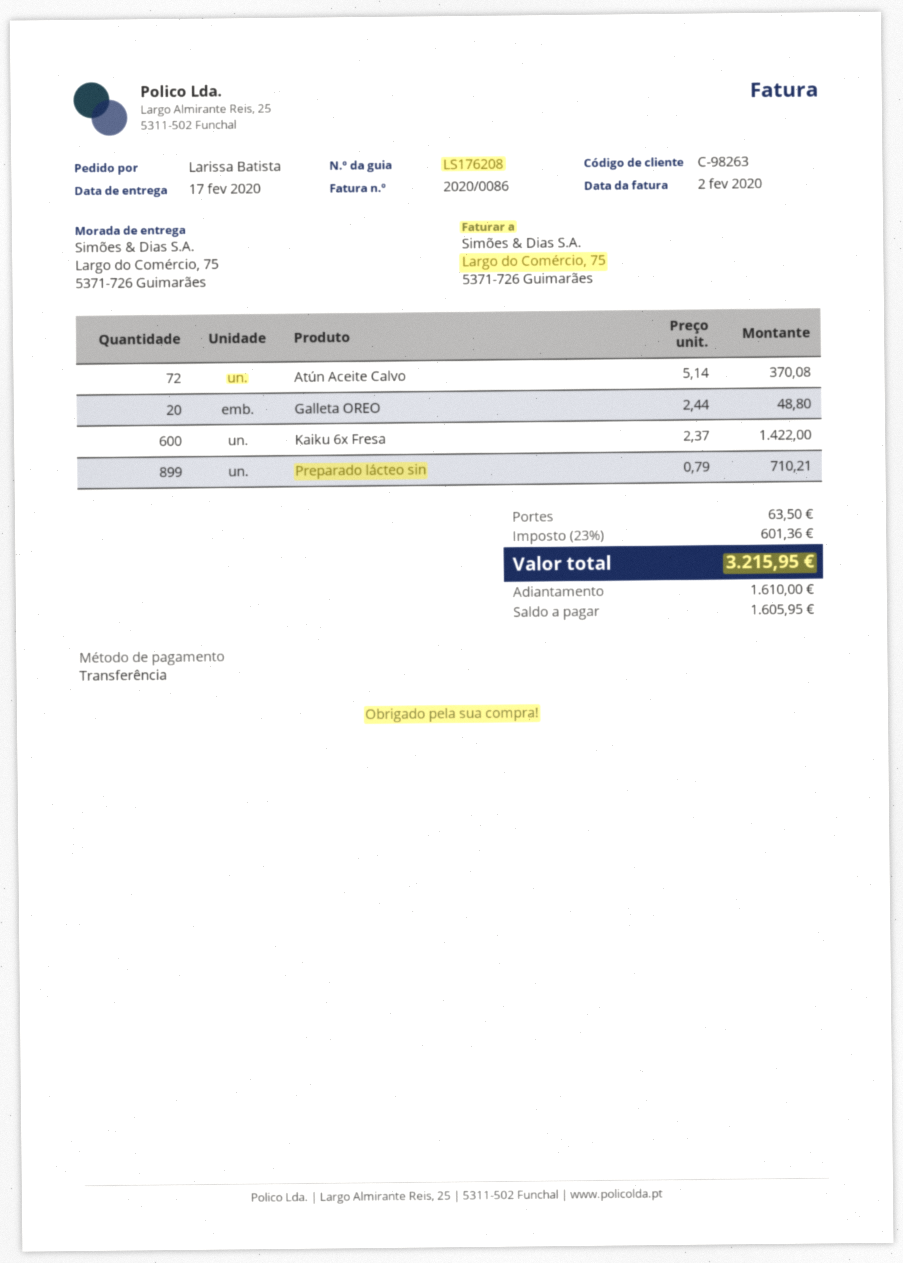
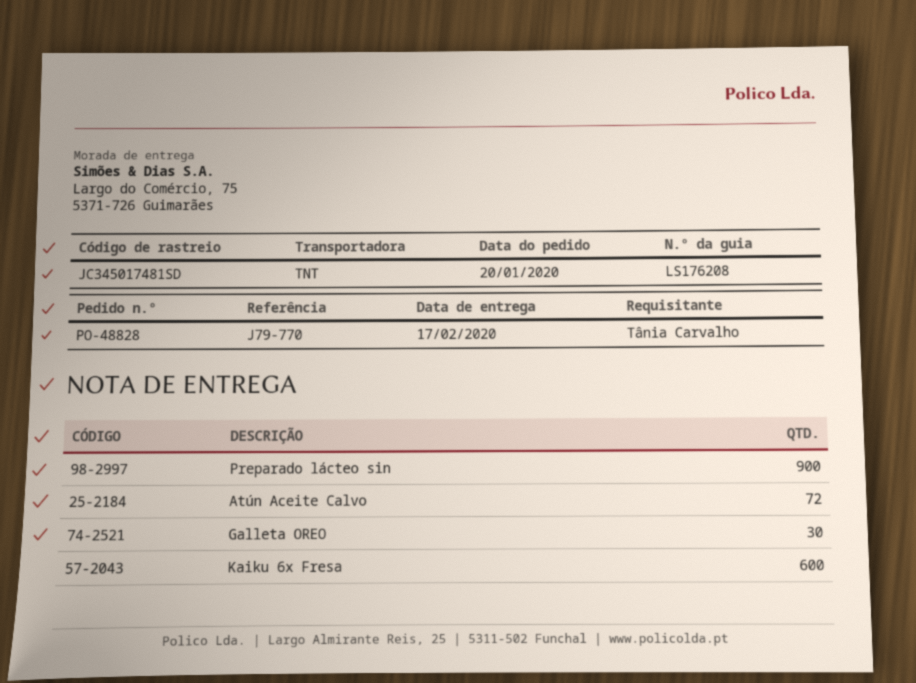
ordered by: Larissa Batista -> Tânia Carvalho
Galleta OREO: 20 -> 30
Preparado lácteo sin: 899 -> 900

